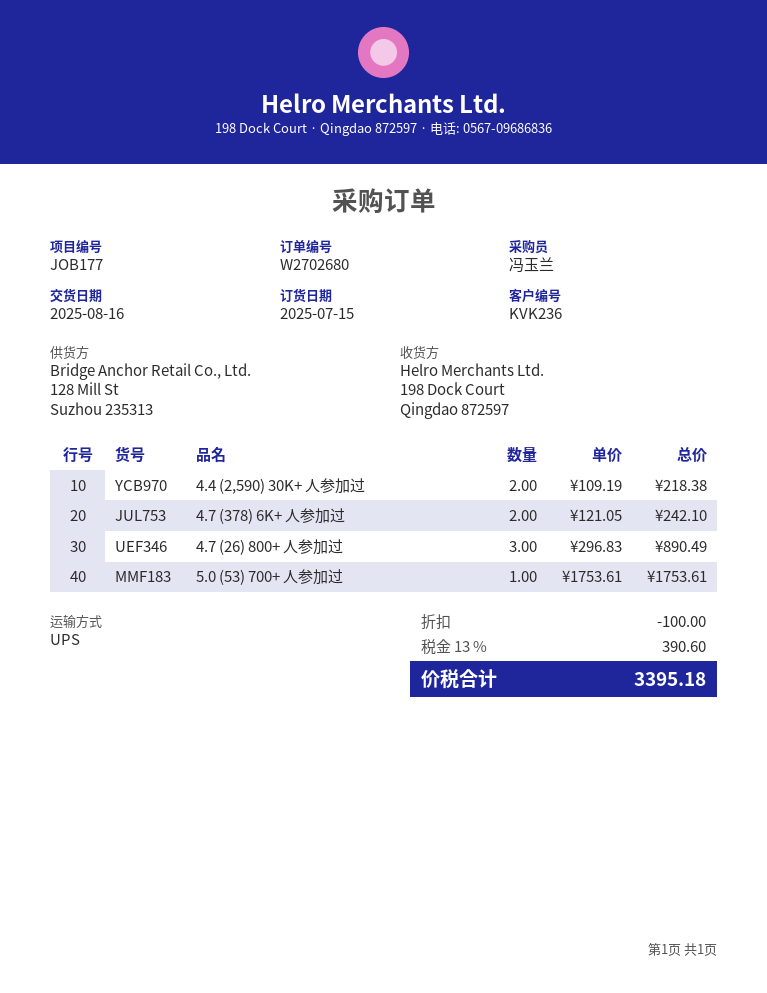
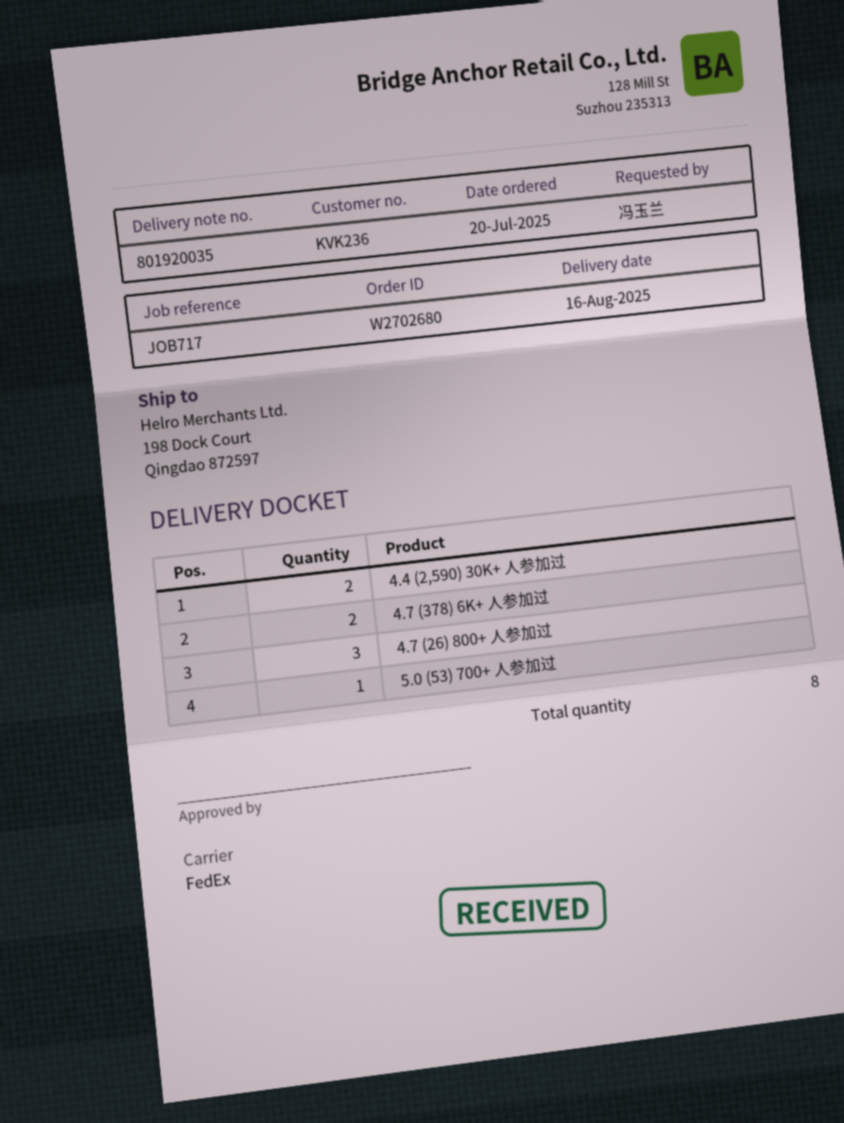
order date: 2025-07-15 -> 2025-07-20
reference: JOB177 -> JOB717
shipping method: UPS -> FedEx

